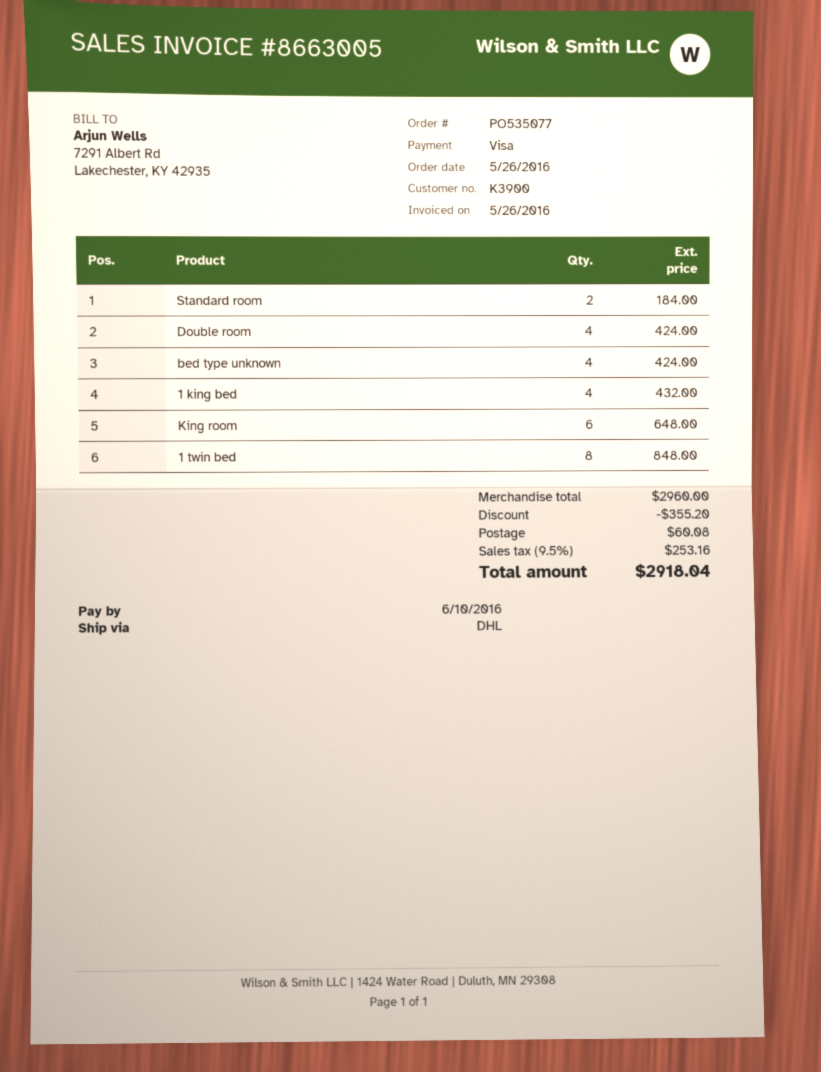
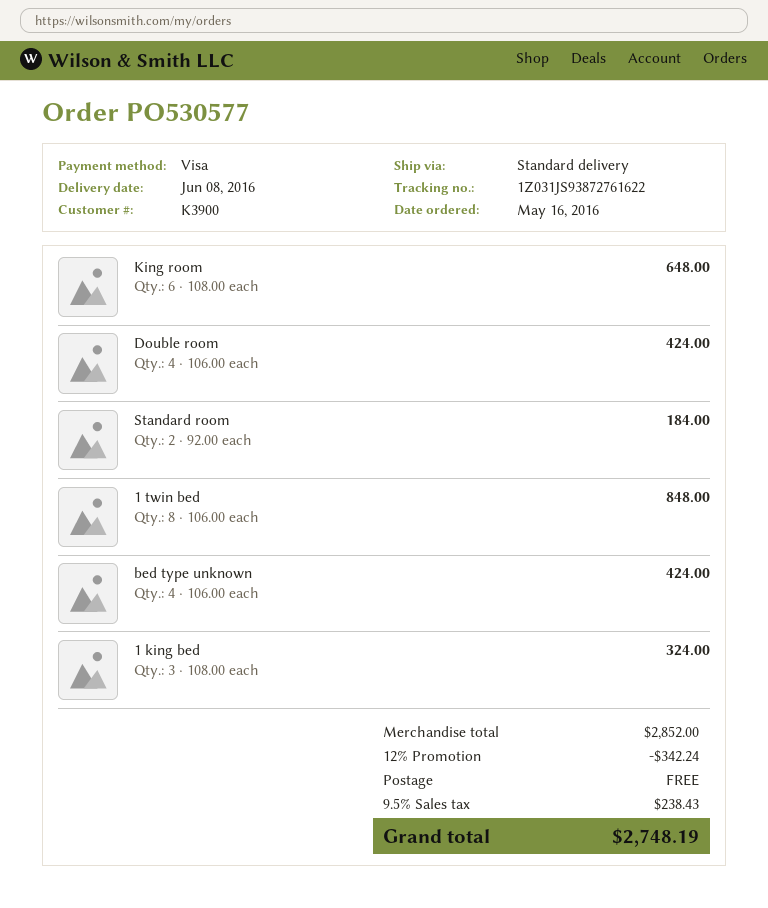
order number: PO535077 -> PO530577
order date: 2016-05-26 -> 2016-05-16
shipping method: DHL -> standard
1 king bed: 4 for 432.00 -> 3 for 324.00
subtotal: 2960.00 -> 2852.00
discount: 355.20 -> 342.24
shipping: 60.08 -> 0.00
tax: 9.5% = 253.16 -> 9.5% = 238.43
total: 2918.04 -> 2748.19

